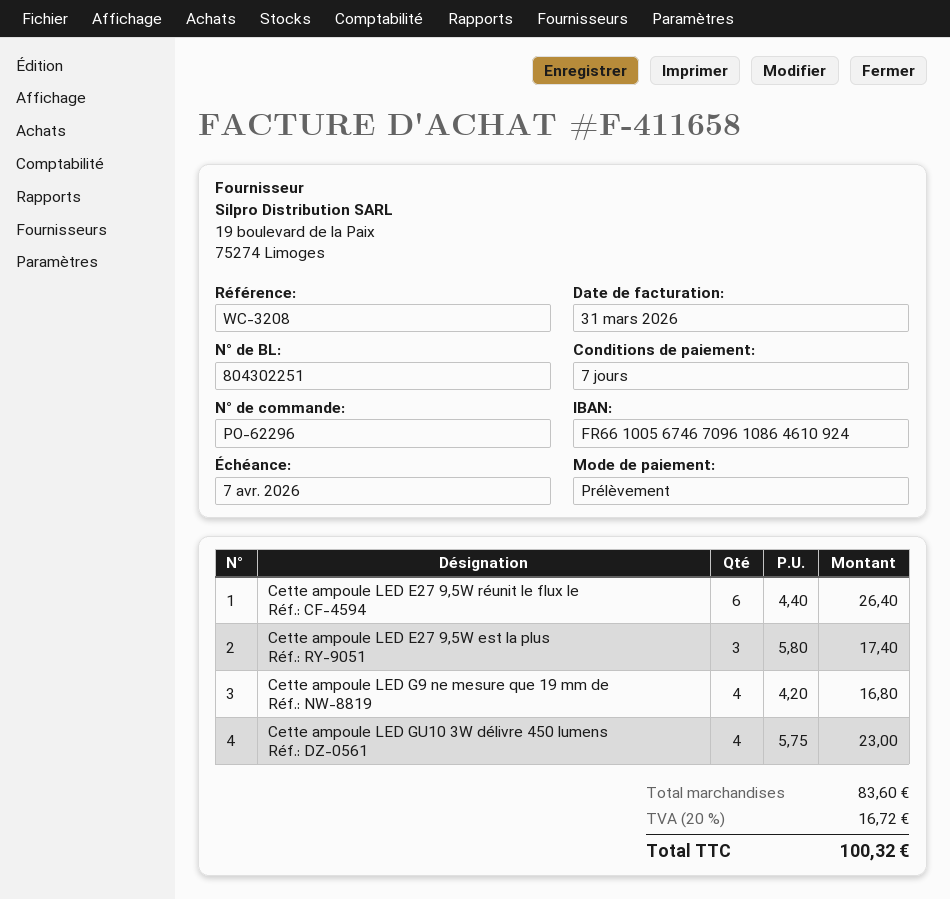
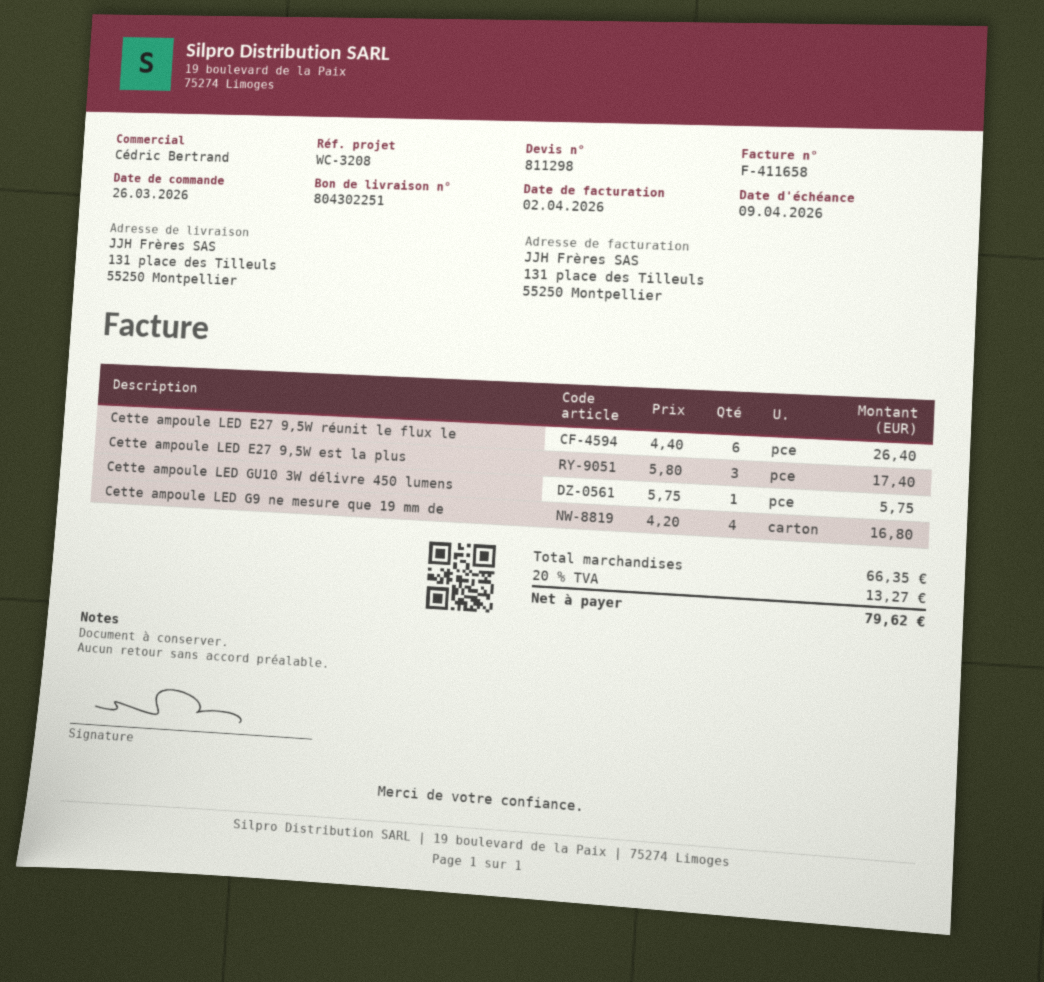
invoice date: 2026-03-31 -> 2026-04-02
due date: 2026-04-07 -> 2026-04-09
Cette ampoule LED GU10 3W délivre 450 lumens: 4 x 5.75 = 23.00 -> 1 x 5.75 = 5.75
subtotal: 83.60 -> 66.35
tax: 20% = 16.72 -> 20% = 13.27
total: 100.32 -> 79.62

